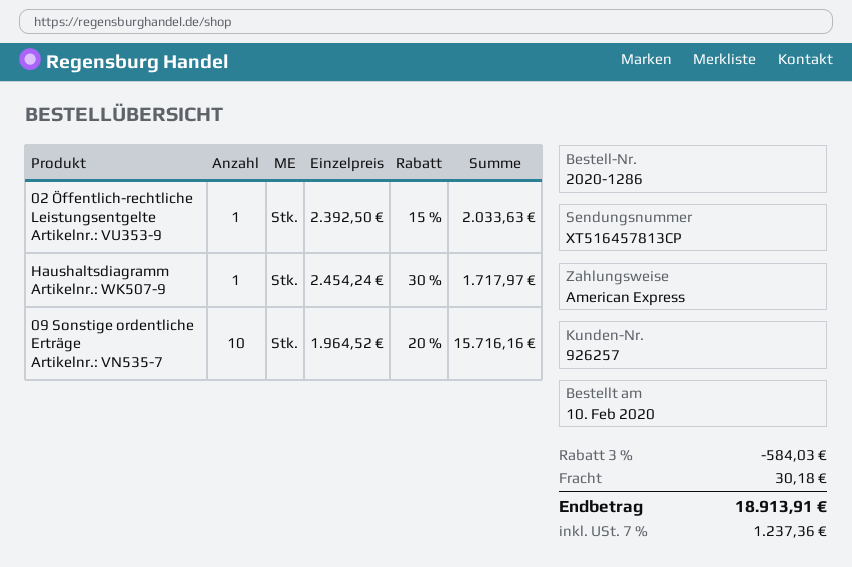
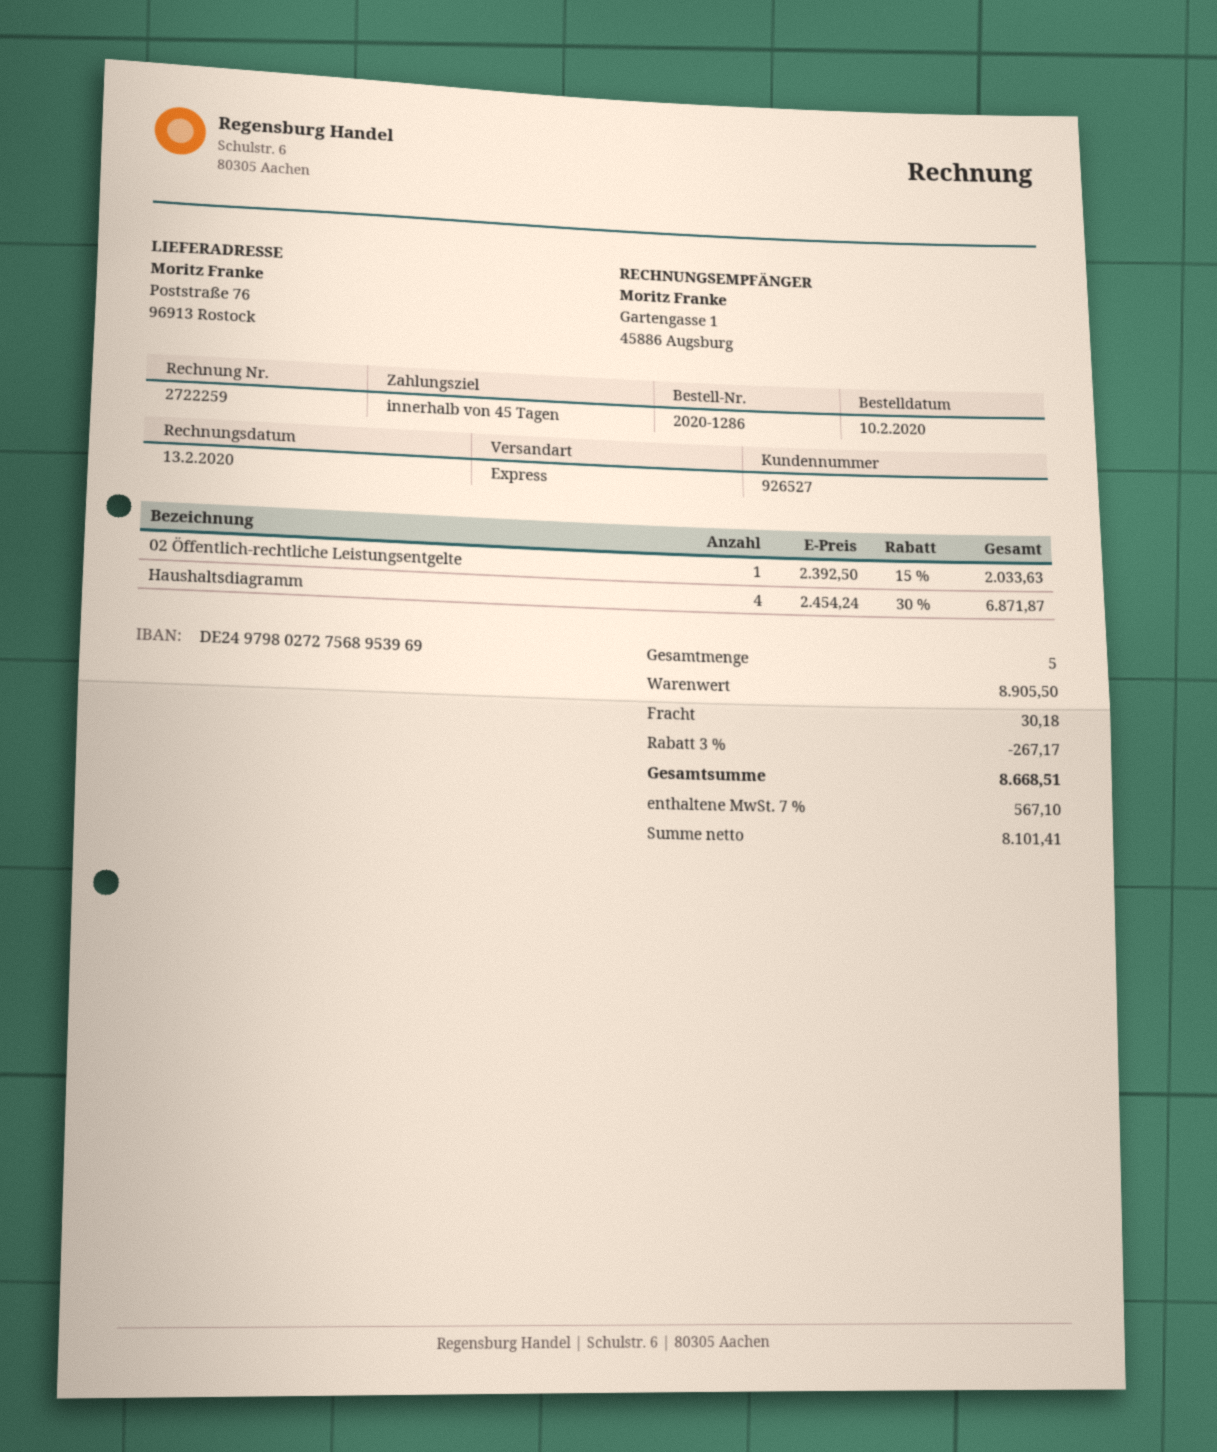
customer number: 926257 -> 926527
Haushaltsdiagramm: 1 x 2454.24 - 30% = 1717.97 -> 4 x 2454.24 - 30% = 6871.87
09 Sonstige ordentliche Erträge: 10 x 1964.52 - 20% = 15716.16 -> none
discount: 3% = 584.03 -> 3% = 267.17
tax: 7% = 1237.36 -> 7% = 567.10
total: 18913.91 -> 8668.51

